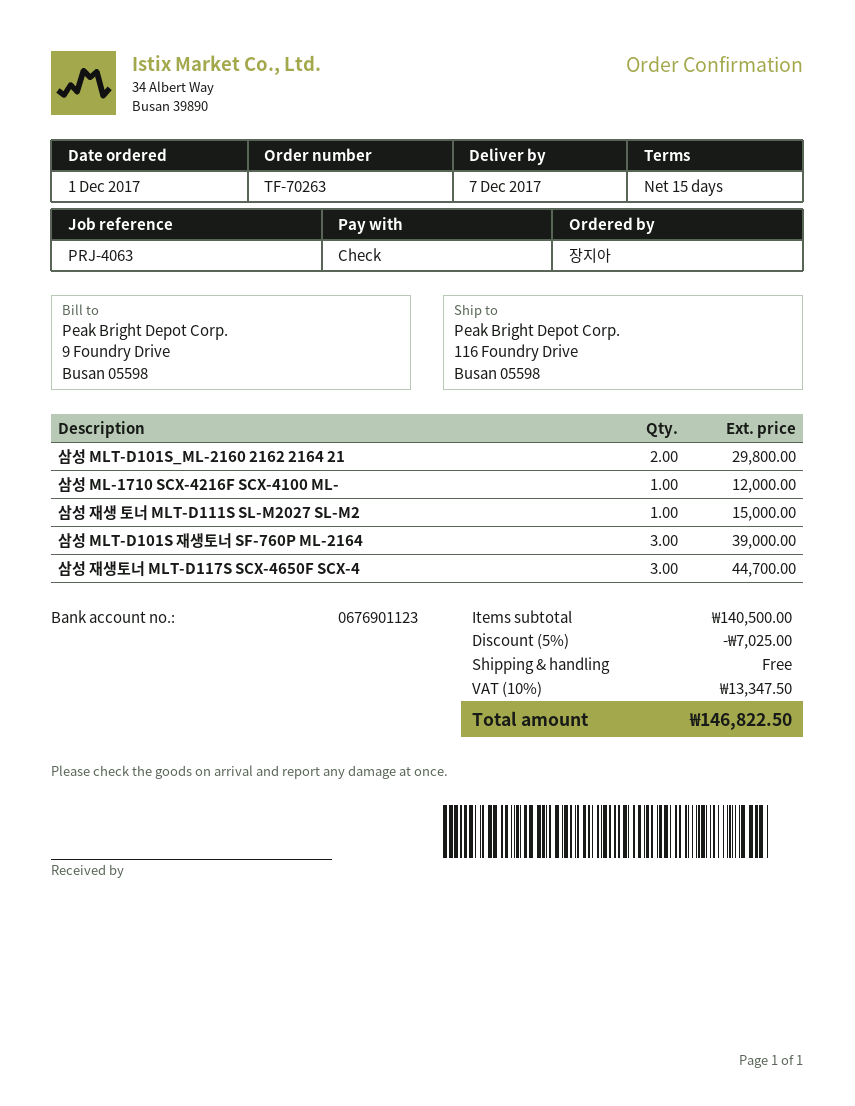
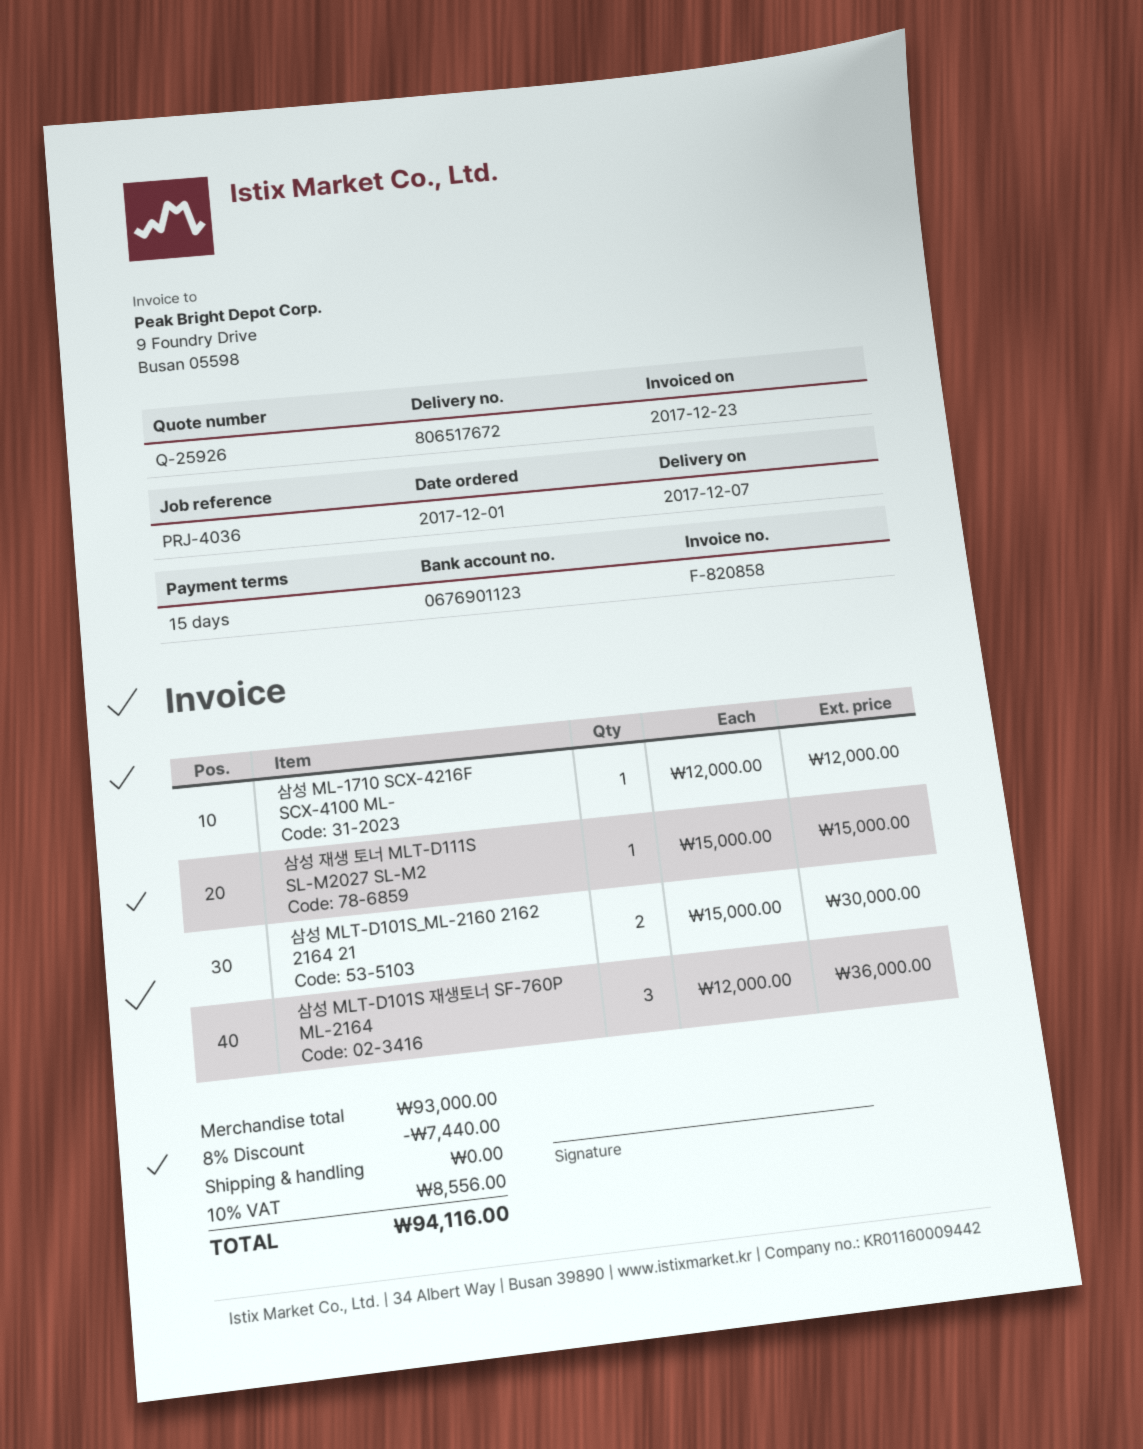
reference: PRJ-4063 -> PRJ-4036
삼성 MLT-D101S_ML-2160 2162 2164 21: 2 for 29800.00 -> 2 for 30000.00
삼성 MLT-D101S 재생토너 SF-760P ML-2164: 3 for 39000.00 -> 3 for 36000.00
삼성 재생토너 MLT-D117S SCX-4650F SCX-4: 3 for 44700.00 -> none
subtotal: 140500.00 -> 93000.00
discount: 5% = 7025.00 -> 8% = 7440.00
tax: 10% = 13347.50 -> 10% = 8556.00
total: 146822.50 -> 94116.00

